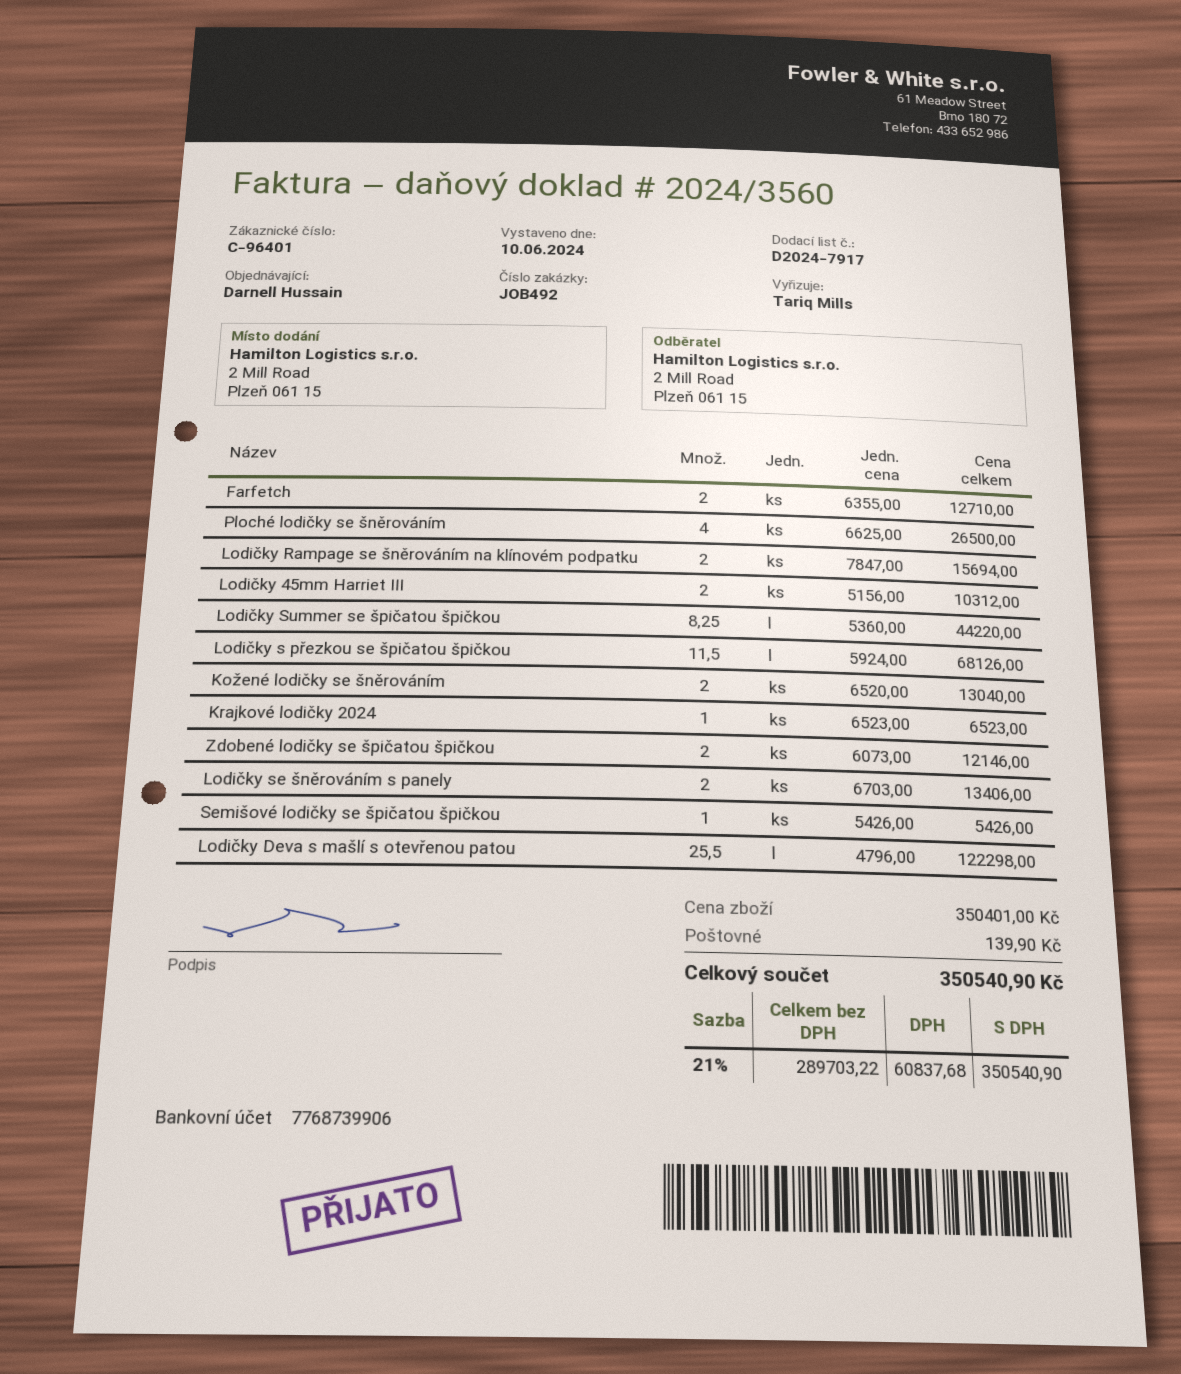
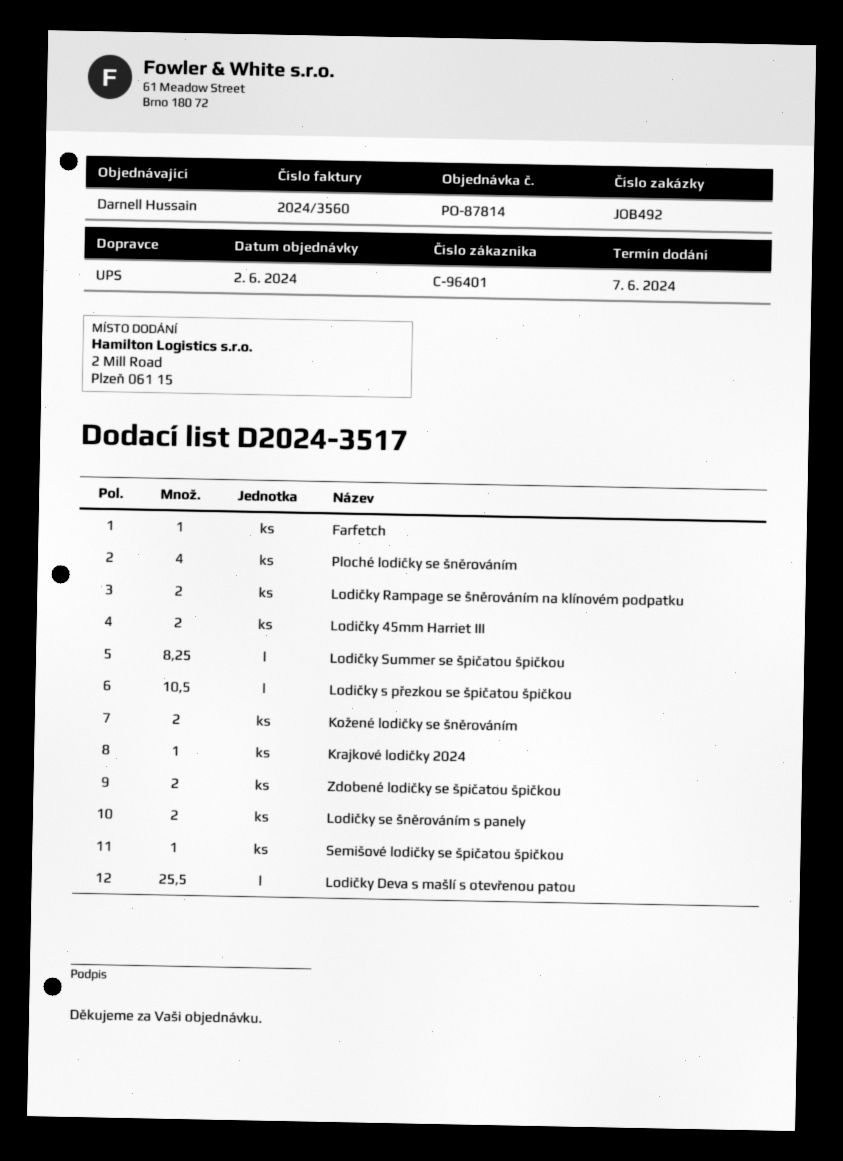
delivery note number: D2024-7917 -> D2024-3517
Farfetch: 2 -> 1
Lodičky s přezkou se špičatou špičkou: 11.5 -> 10.5

